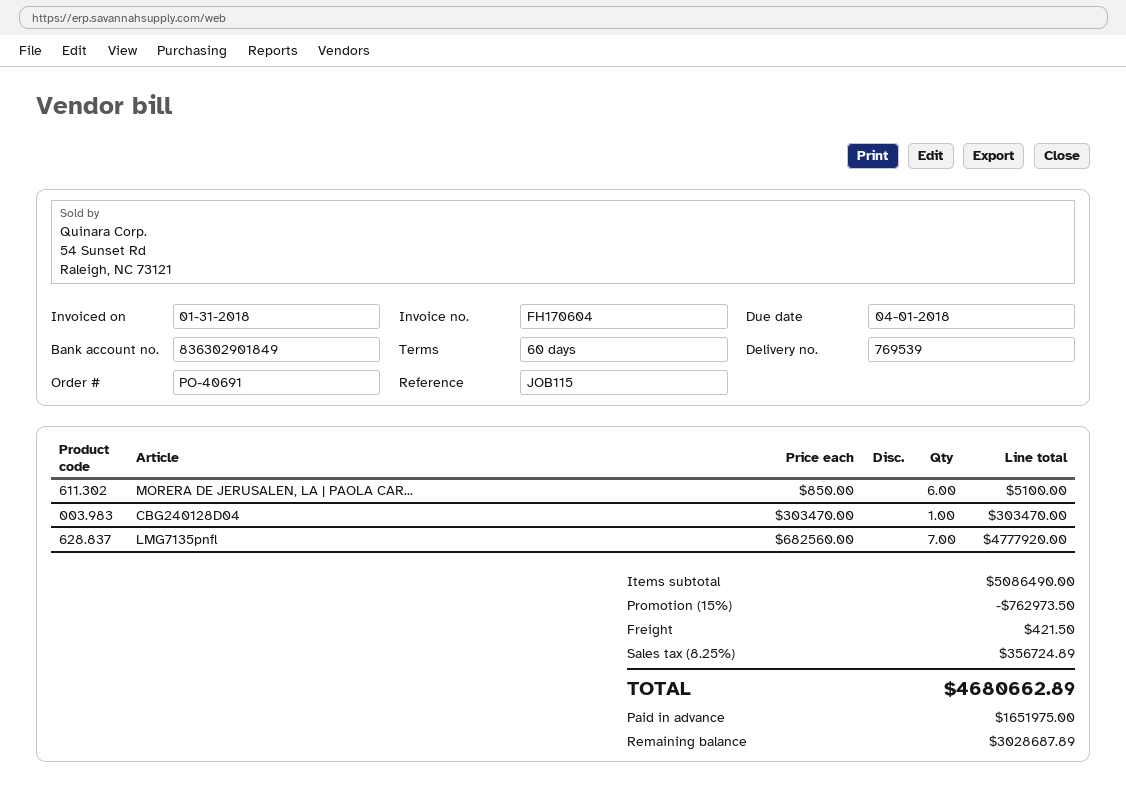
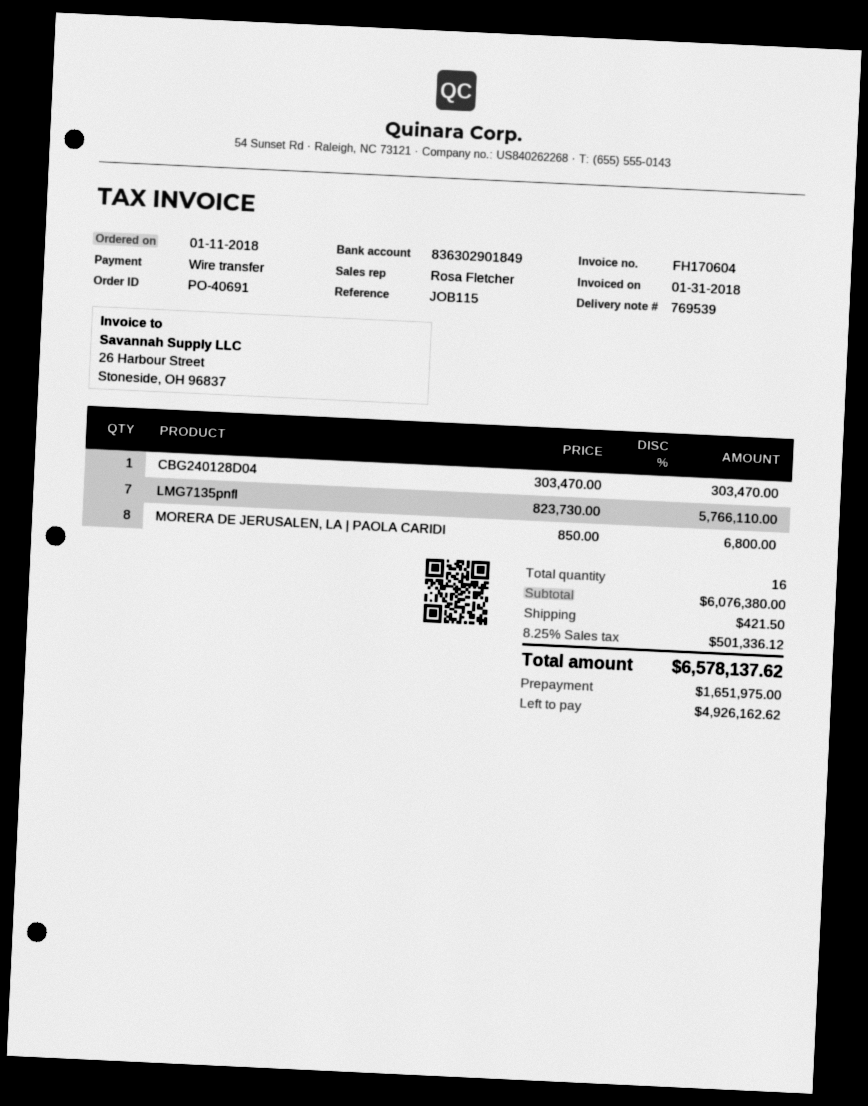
MORERA DE JERUSALEN, LA | PAOLA CAR...: 6 x 850.00 = 5100.00 -> 8 x 850.00 = 6800.00
LMG7135pnfl: 7 x 682560.00 = 4777920.00 -> 7 x 823730.00 = 5766110.00
subtotal: 5086490.00 -> 6076380.00
discount: 15% = 762973.50 -> none
tax: 8.25% = 356724.89 -> 8.25% = 501336.12
total: 4680662.89 -> 6578137.62
balance: 3028687.89 -> 4926162.62

